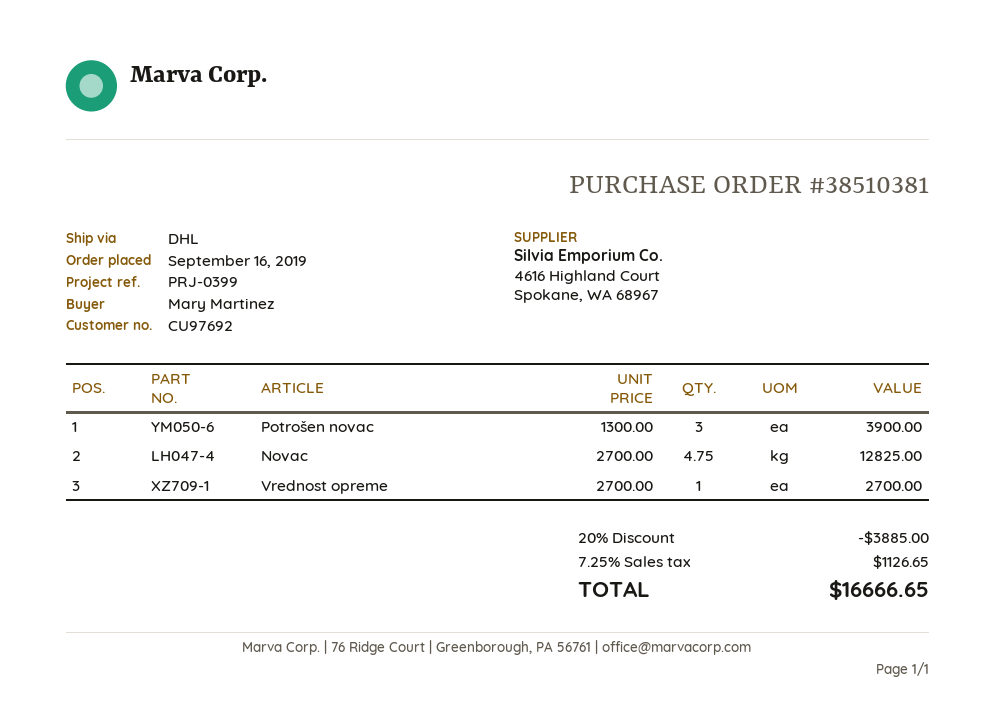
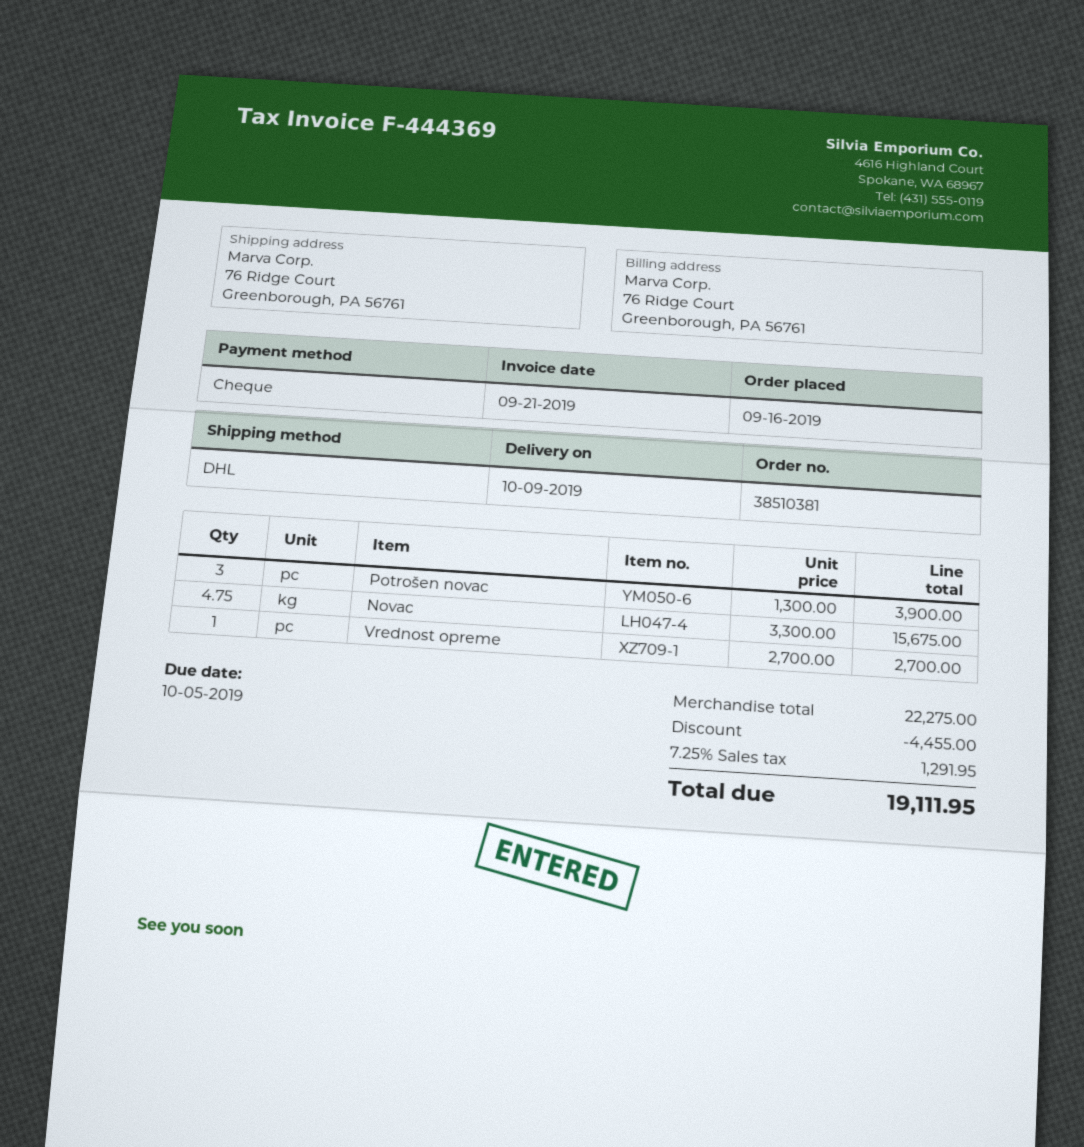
Novac: 4.75 x 2700.00 = 12825.00 -> 4.75 x 3300.00 = 15675.00
discount: 3885.00 -> 4455.00
tax: 7.25% = 1126.65 -> 7.25% = 1291.95
total: 16666.65 -> 19111.95

